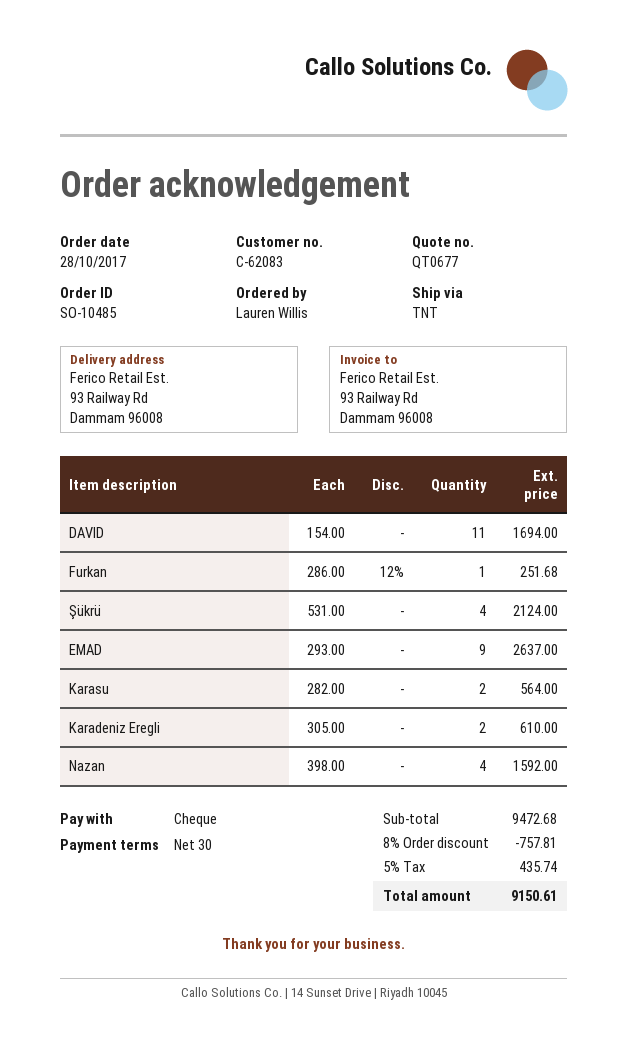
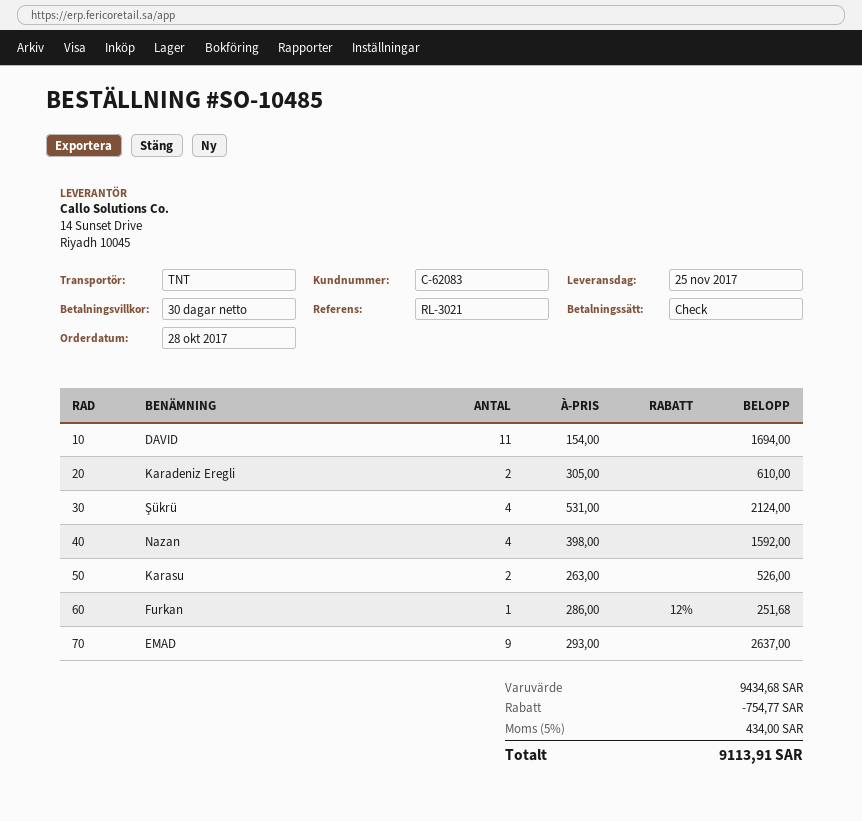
Karasu: 2 x 282.00 = 564.00 -> 2 x 263.00 = 526.00
subtotal: 9472.68 -> 9434.68
discount: 757.81 -> 754.77
tax: 5% = 435.74 -> 5% = 434.00
total: 9150.61 -> 9113.91

